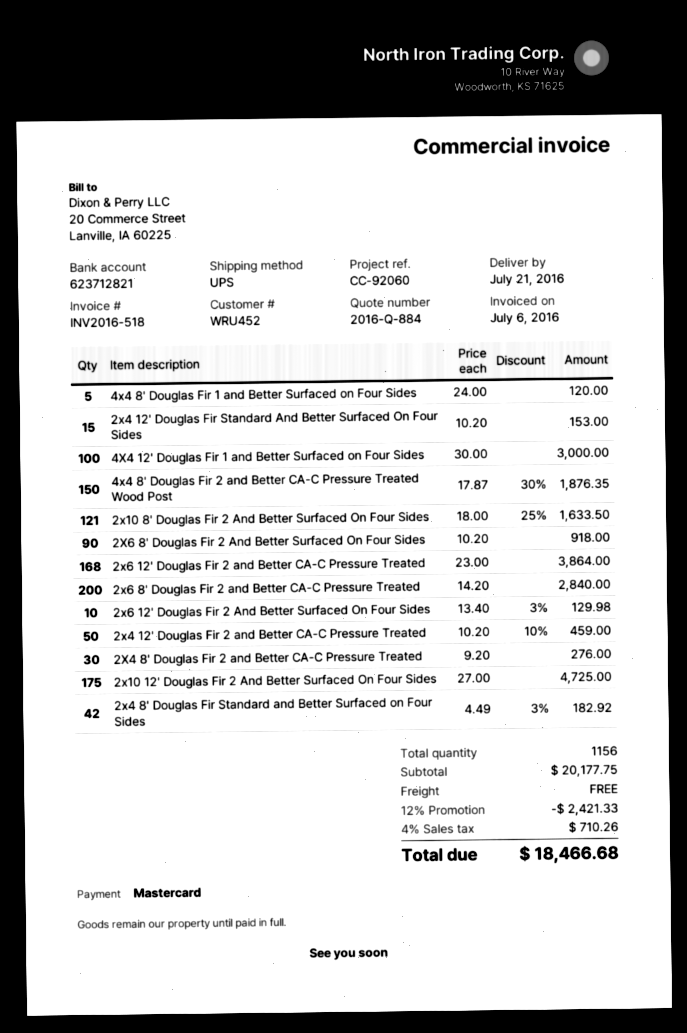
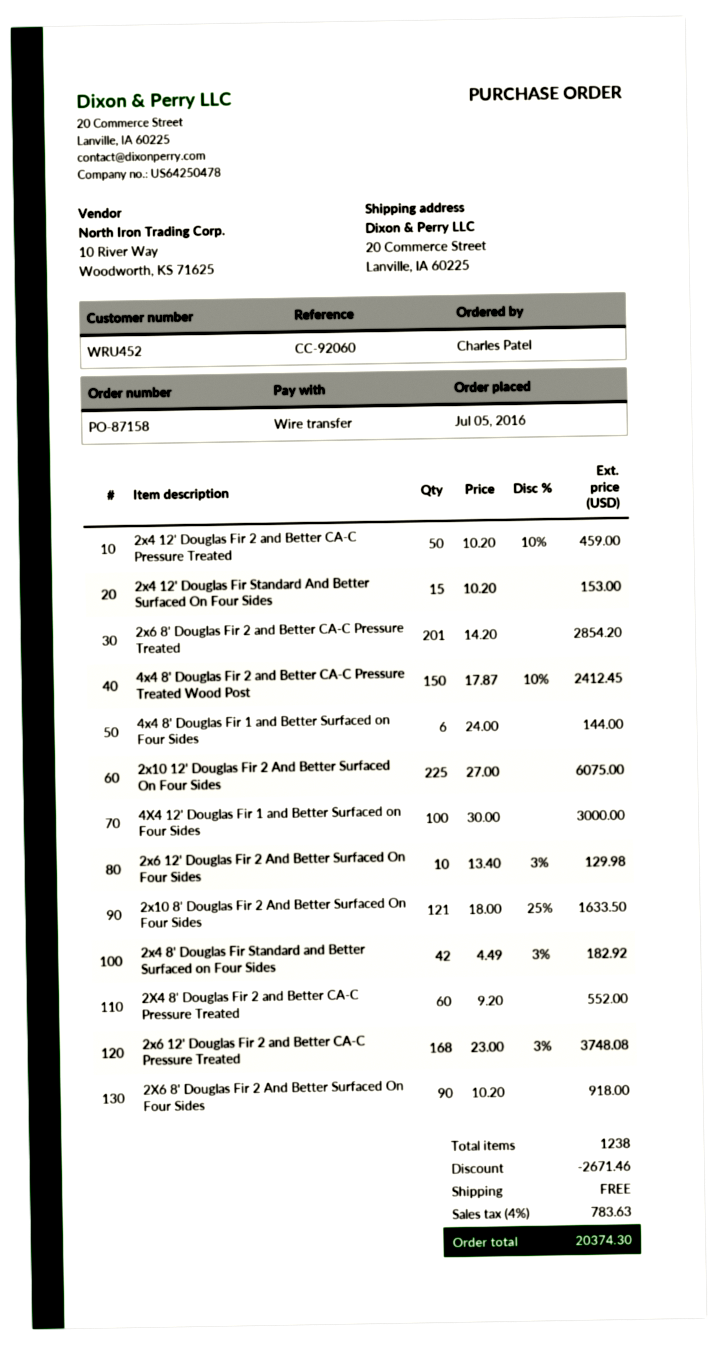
payment method: Mastercard -> bank transfer
4x4 8' Douglas Fir 1 and Better Surfaced on Four Sides: 5 x 24.00 = 120.00 -> 6 x 24.00 = 144.00
4x4 8' Douglas Fir 2 and Better CA-C Pressure Treated Wood Post: 150 x 17.87 - 30% = 1876.35 -> 150 x 17.87 - 10% = 2412.45
2x6 12' Douglas Fir 2 and Better CA-C Pressure Treated: 168 x 23.00 = 3864.00 -> 168 x 23.00 - 3% = 3748.08
2x6 8' Douglas Fir 2 and Better CA-C Pressure Treated: 200 x 14.20 = 2840.00 -> 201 x 14.20 = 2854.20
2X4 8' Douglas Fir 2 and Better CA-C Pressure Treated: 30 x 9.20 = 276.00 -> 60 x 9.20 = 552.00
2x10 12' Douglas Fir 2 And Better Surfaced On Four Sides: 175 x 27.00 = 4725.00 -> 225 x 27.00 = 6075.00
total quantity: 1156 -> 1238
discount: 2421.33 -> 2671.46
tax: 4% = 710.26 -> 4% = 783.63
total: 18466.68 -> 20374.30

